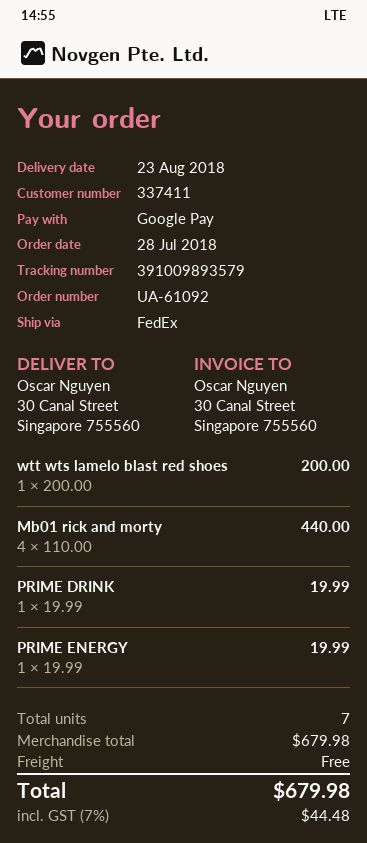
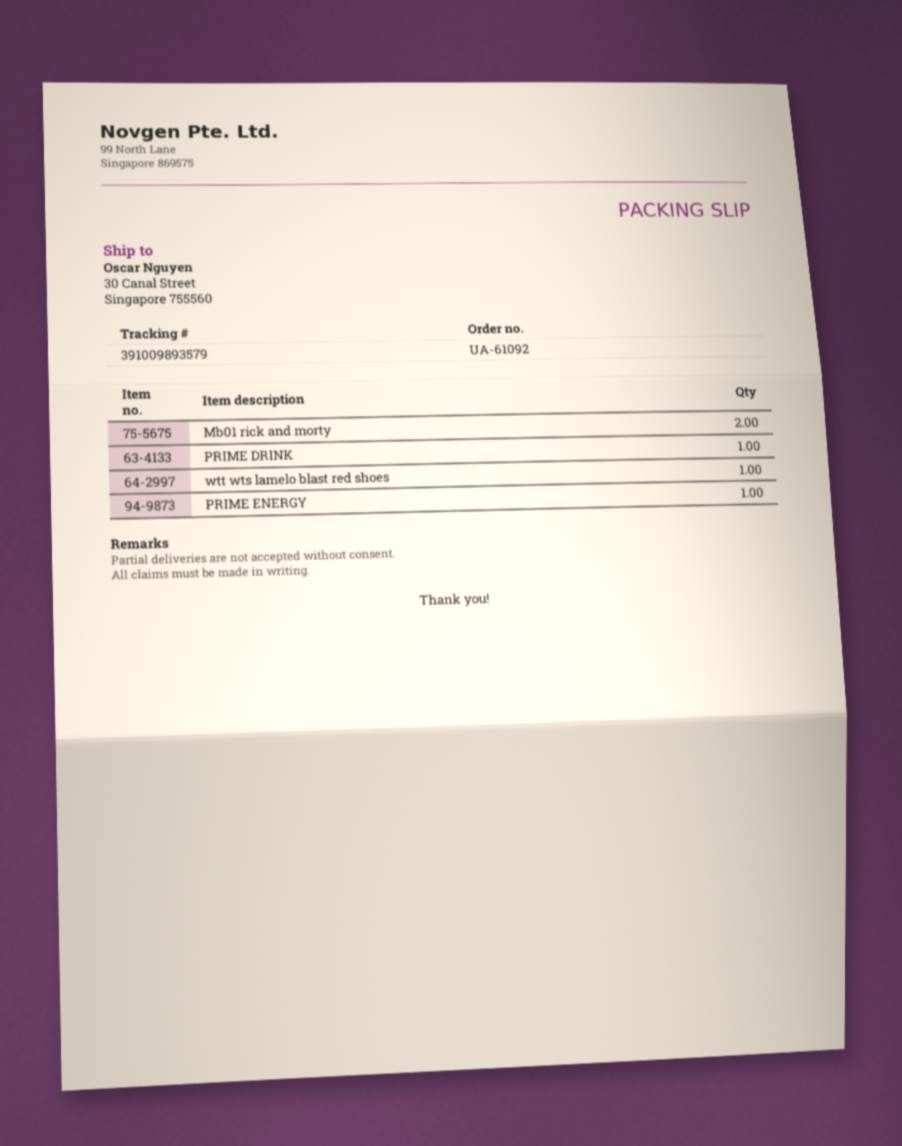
Mb01 rick and morty: 4 -> 2

